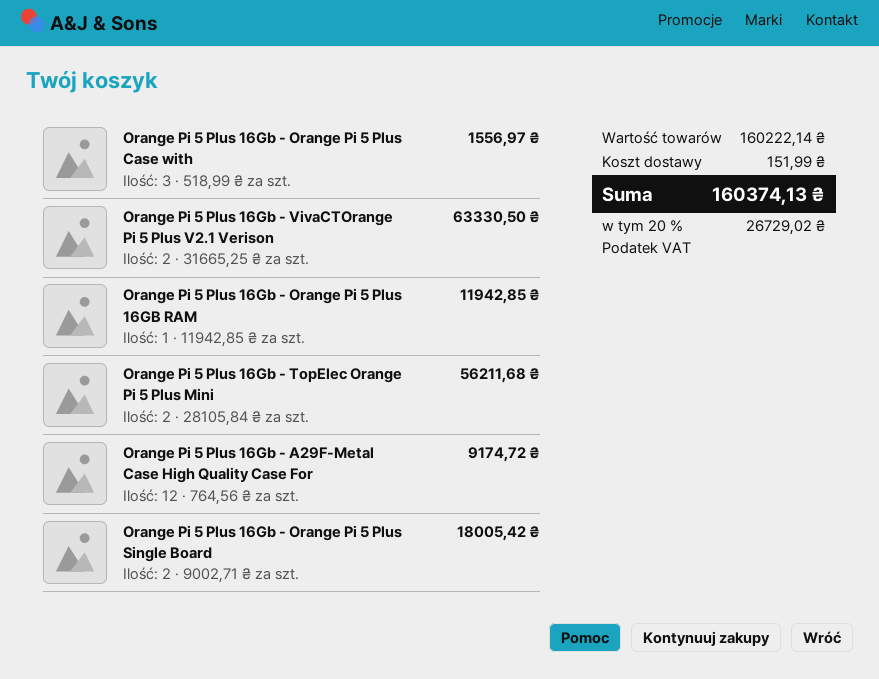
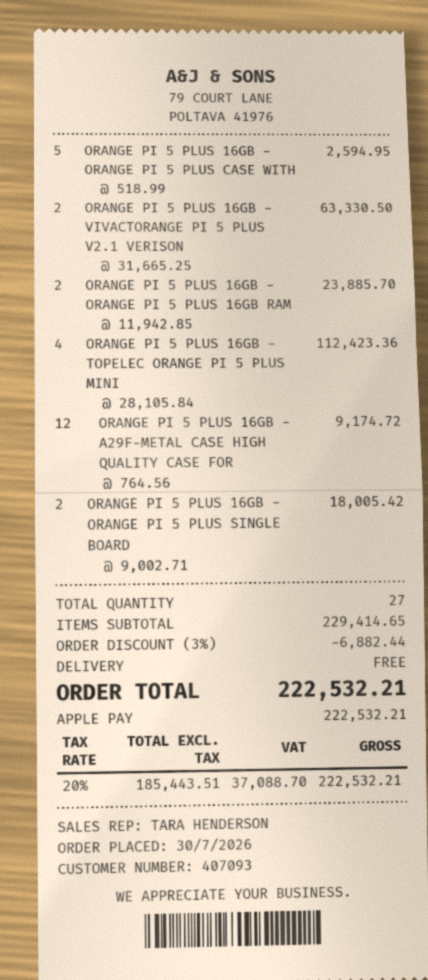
Orange Pi 5 Plus 16Gb - Orange Pi 5 Plus Case with: 3 x 518.99 = 1556.97 -> 5 x 518.99 = 2594.95
Orange Pi 5 Plus 16Gb - Orange Pi 5 Plus 16GB RAM: 1 x 11942.85 = 11942.85 -> 2 x 11942.85 = 23885.70
Orange Pi 5 Plus 16Gb - TopElec Orange Pi 5 Plus Mini: 2 x 28105.84 = 56211.68 -> 4 x 28105.84 = 112423.36
subtotal: 160222.14 -> 229414.65
discount: none -> 3% = 6882.44
shipping: 151.99 -> 0.00
tax: 20% = 26729.02 -> 20% = 37088.70
total: 160374.13 -> 222532.21

